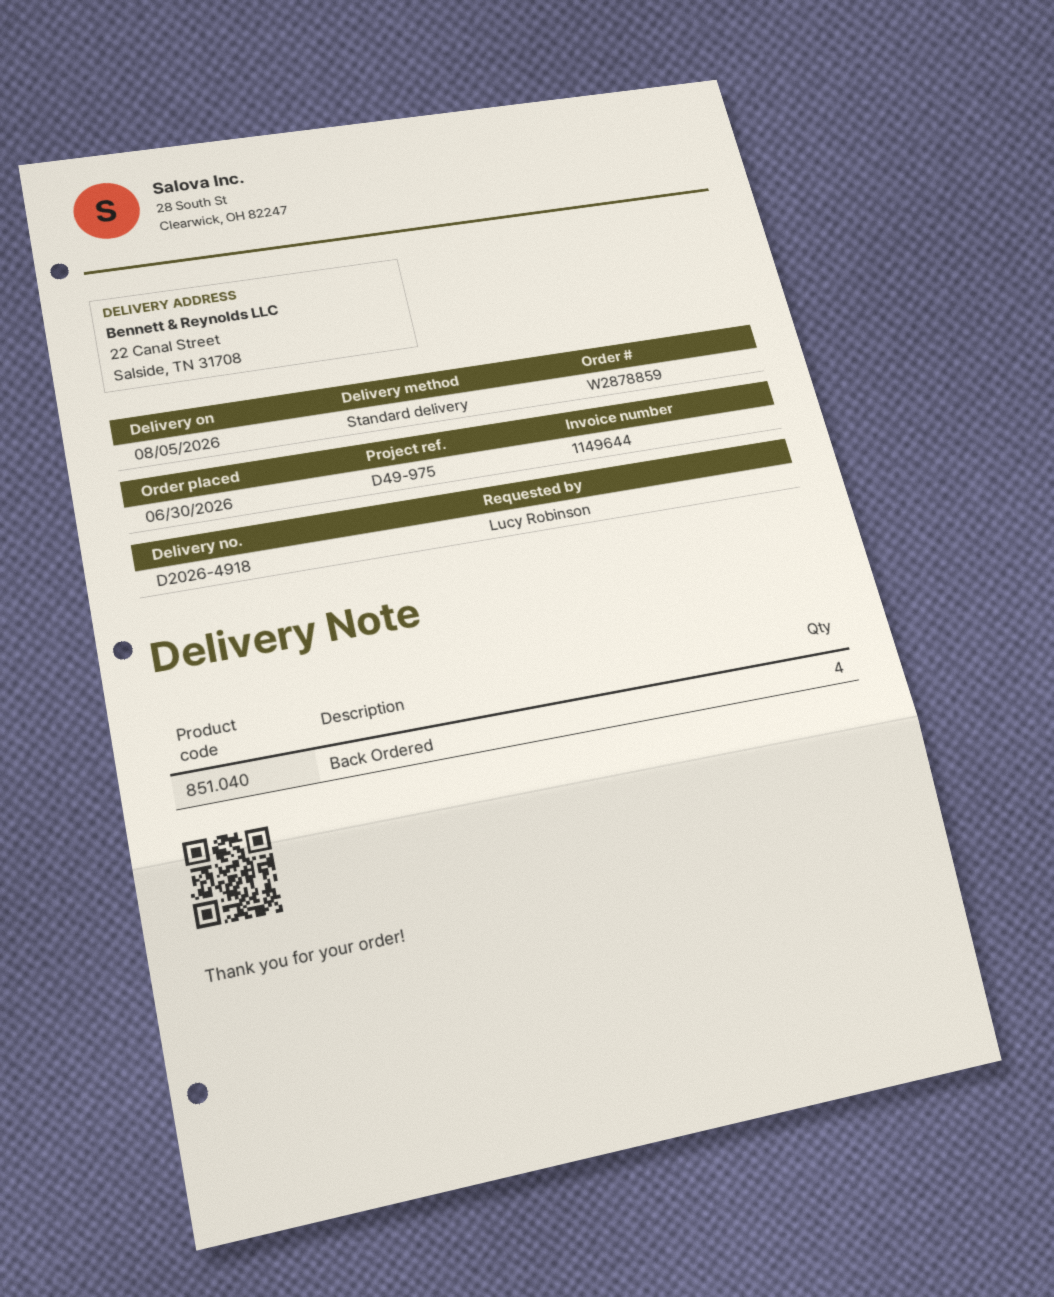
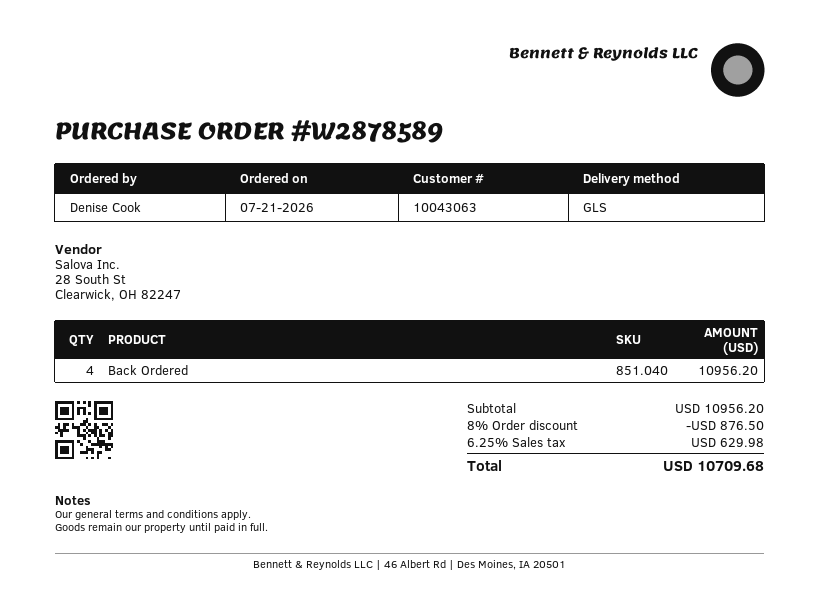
order number: W2878859 -> W2878589
order date: 2026-06-30 -> 2026-07-21
ordered by: Lucy Robinson -> Denise Cook
shipping method: standard -> GLS

